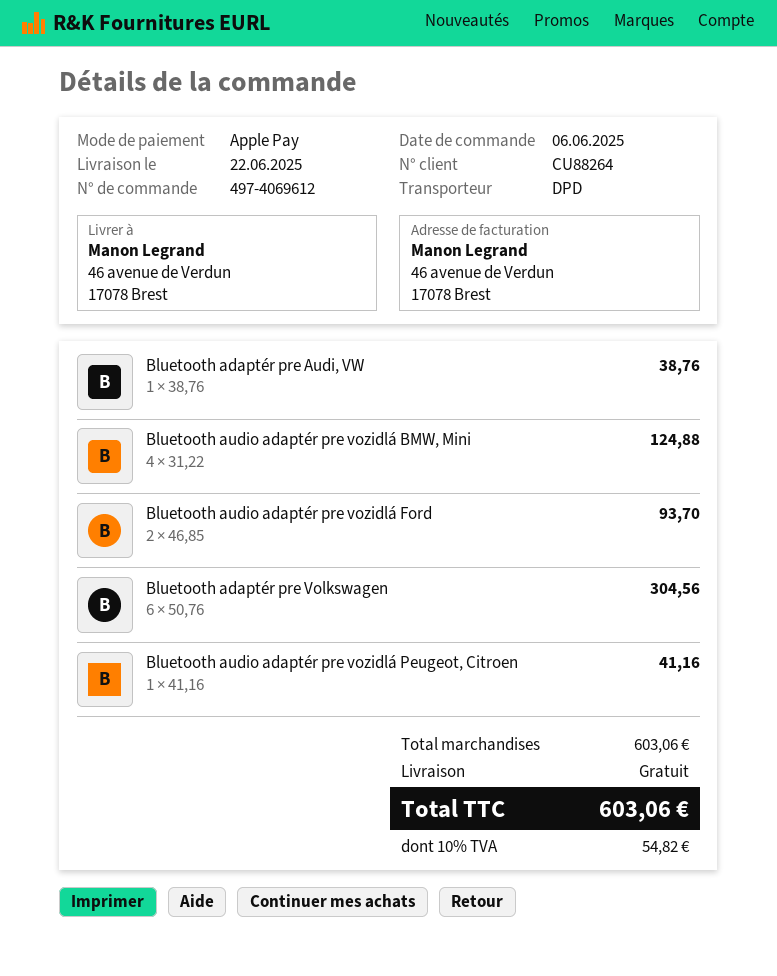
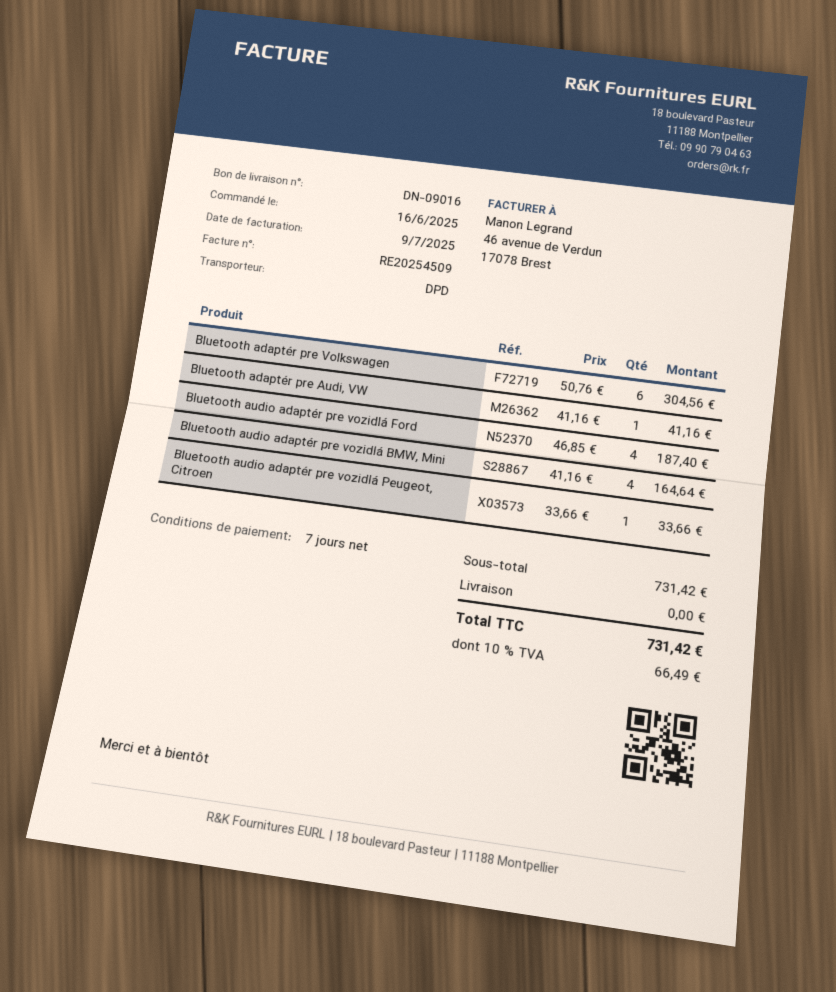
order date: 2025-06-06 -> 2025-06-16
Bluetooth adaptér pre Audi, VW: 1 x 38.76 = 38.76 -> 1 x 41.16 = 41.16
Bluetooth audio adaptér pre vozidlá BMW, Mini: 4 x 31.22 = 124.88 -> 4 x 41.16 = 164.64
Bluetooth audio adaptér pre vozidlá Ford: 2 x 46.85 = 93.70 -> 4 x 46.85 = 187.40
Bluetooth audio adaptér pre vozidlá Peugeot, Citroen: 1 x 41.16 = 41.16 -> 1 x 33.66 = 33.66
subtotal: 603.06 -> 731.42
tax: 10% = 54.82 -> 10% = 66.49
total: 603.06 -> 731.42

